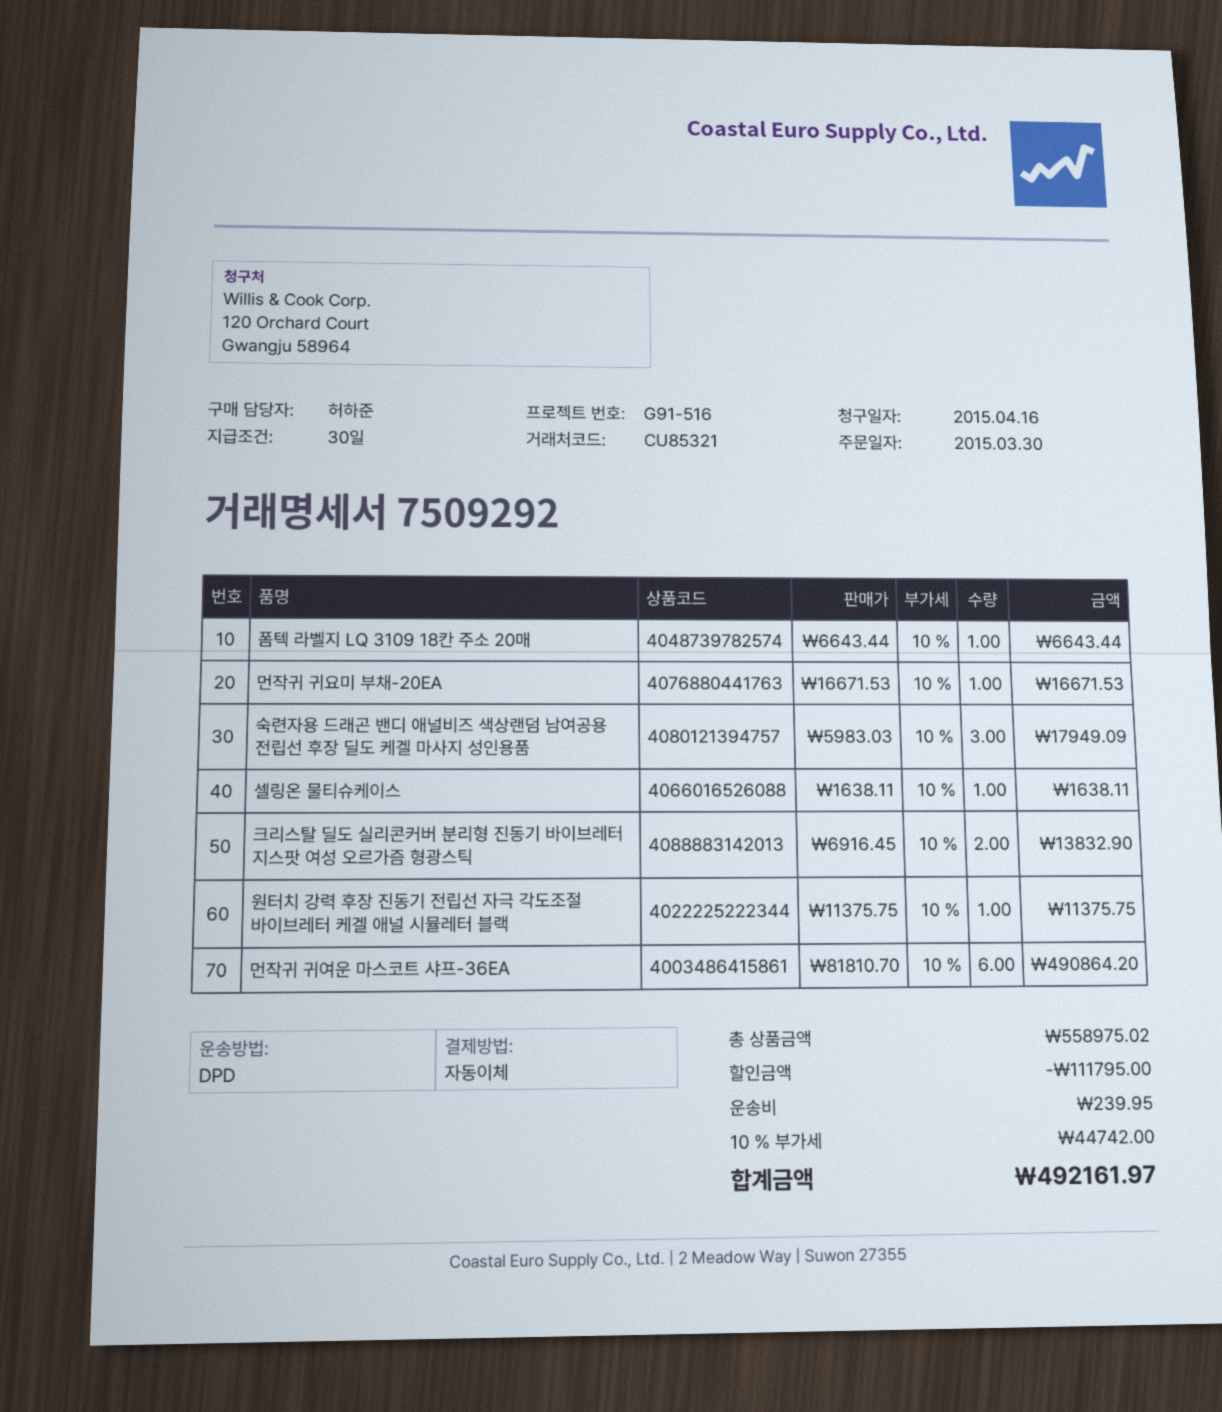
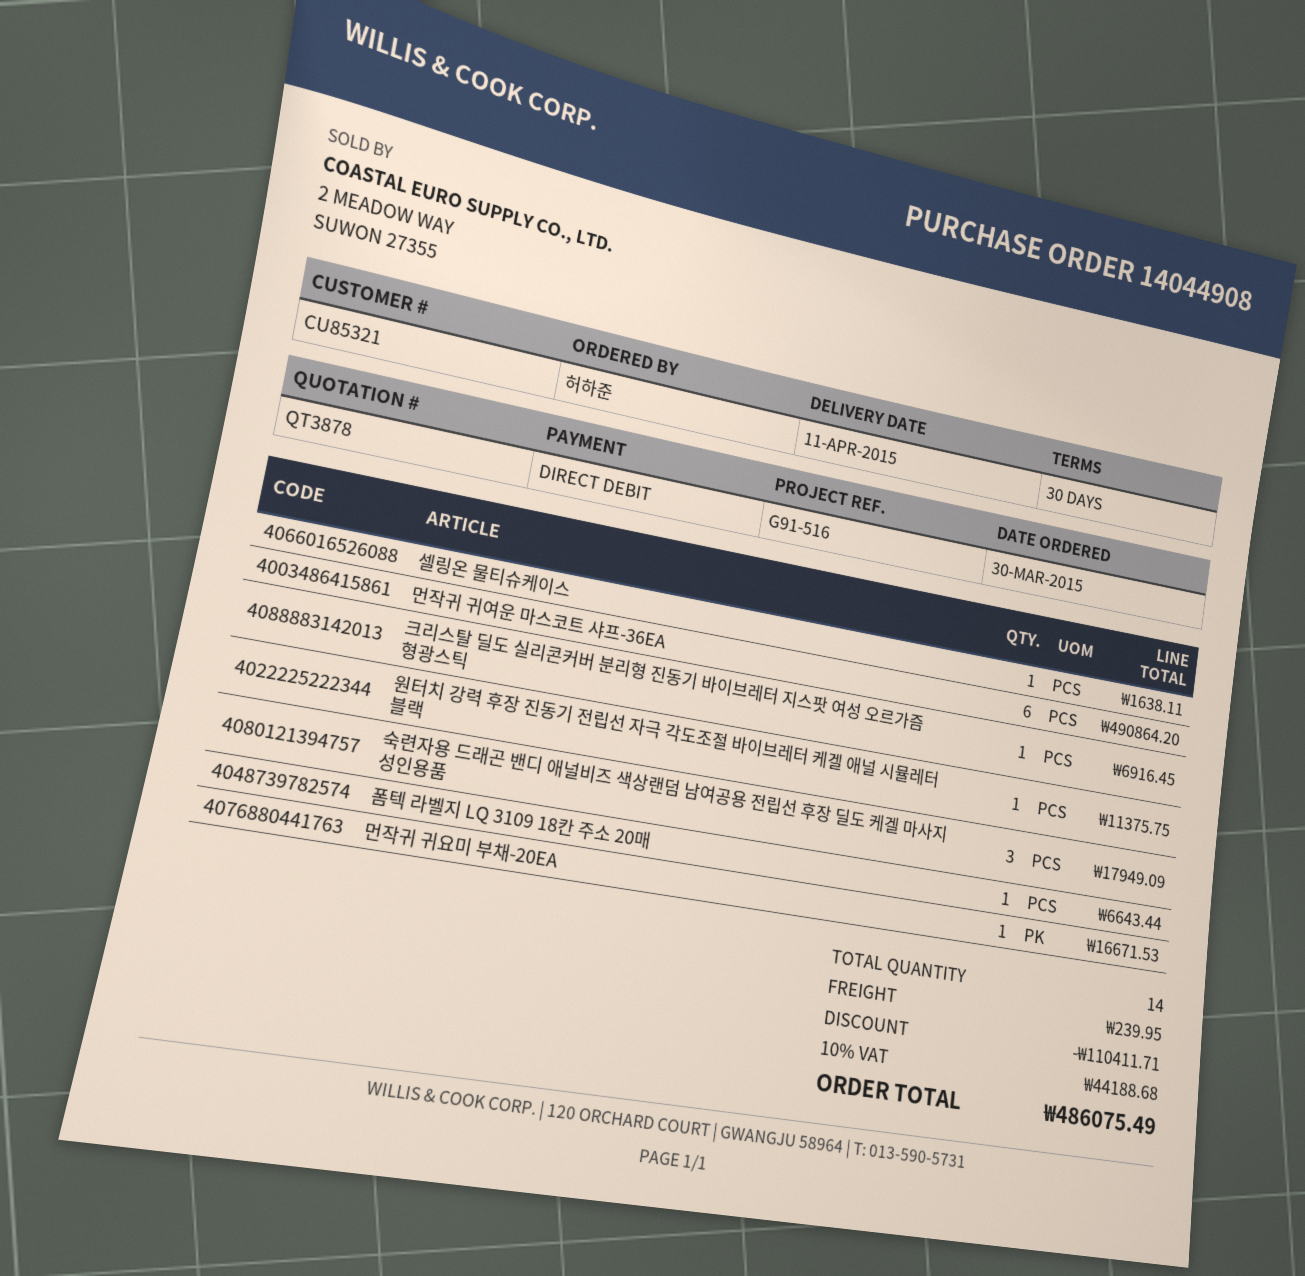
크리스탈 딜도 실리콘커버 분리형 진동기 바이브레터 지스팟 여성 오르가즘 형광스틱: 2 for 13832.90 -> 1 for 6916.45
discount: 111795.00 -> 110411.71
tax: 10% = 44742.00 -> 10% = 44188.68
total: 492161.97 -> 486075.49

